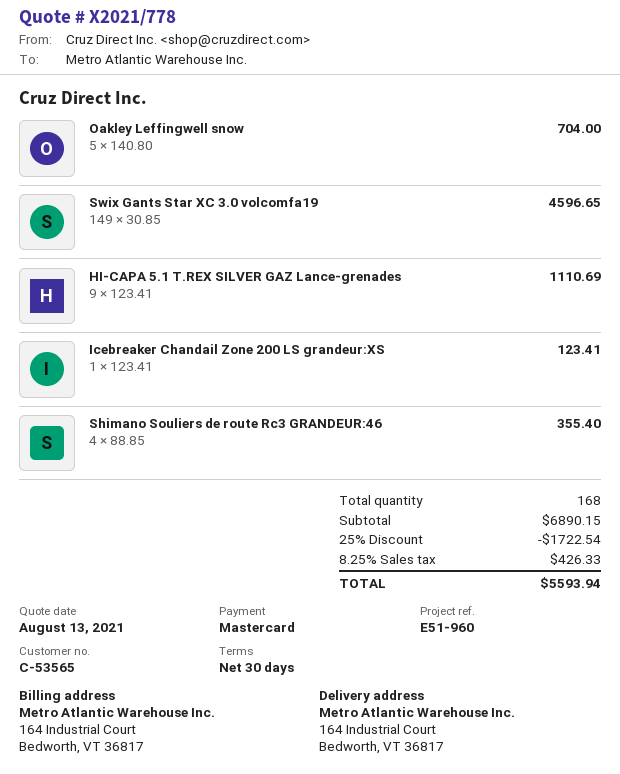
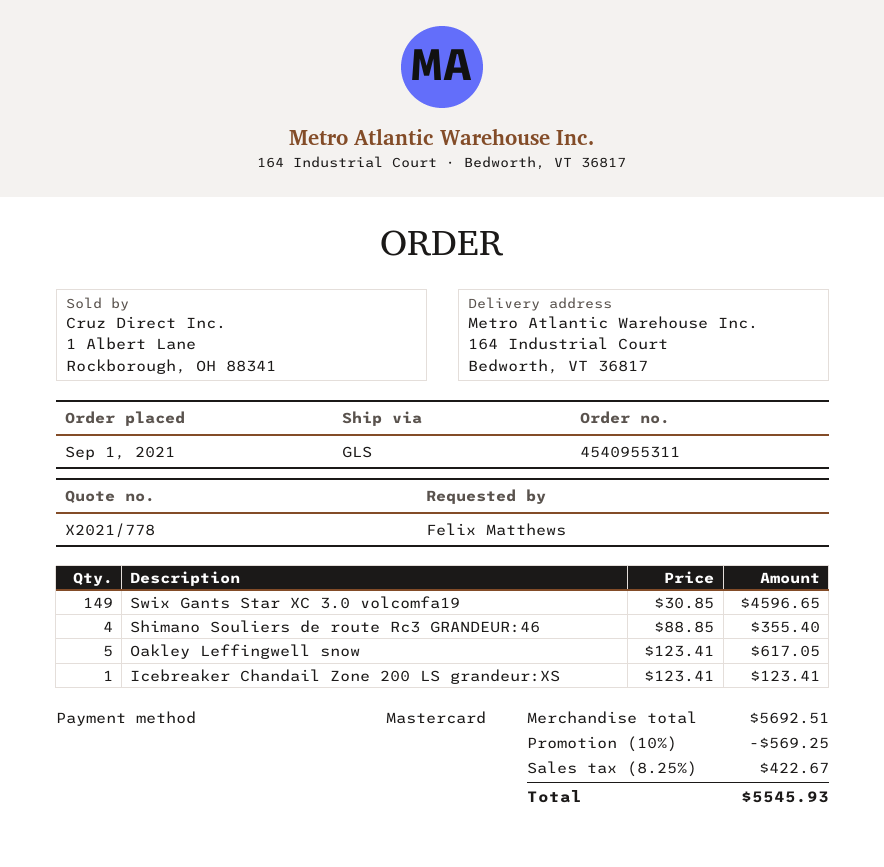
Oakley Leffingwell snow: 5 x 140.80 = 704.00 -> 5 x 123.41 = 617.05
HI-CAPA 5.1 T.REX SILVER GAZ Lance-grenades: 9 x 123.41 = 1110.69 -> none
subtotal: 6890.15 -> 5692.51
discount: 25% = 1722.54 -> 10% = 569.25
tax: 8.25% = 426.33 -> 8.25% = 422.67
total: 5593.94 -> 5545.93

